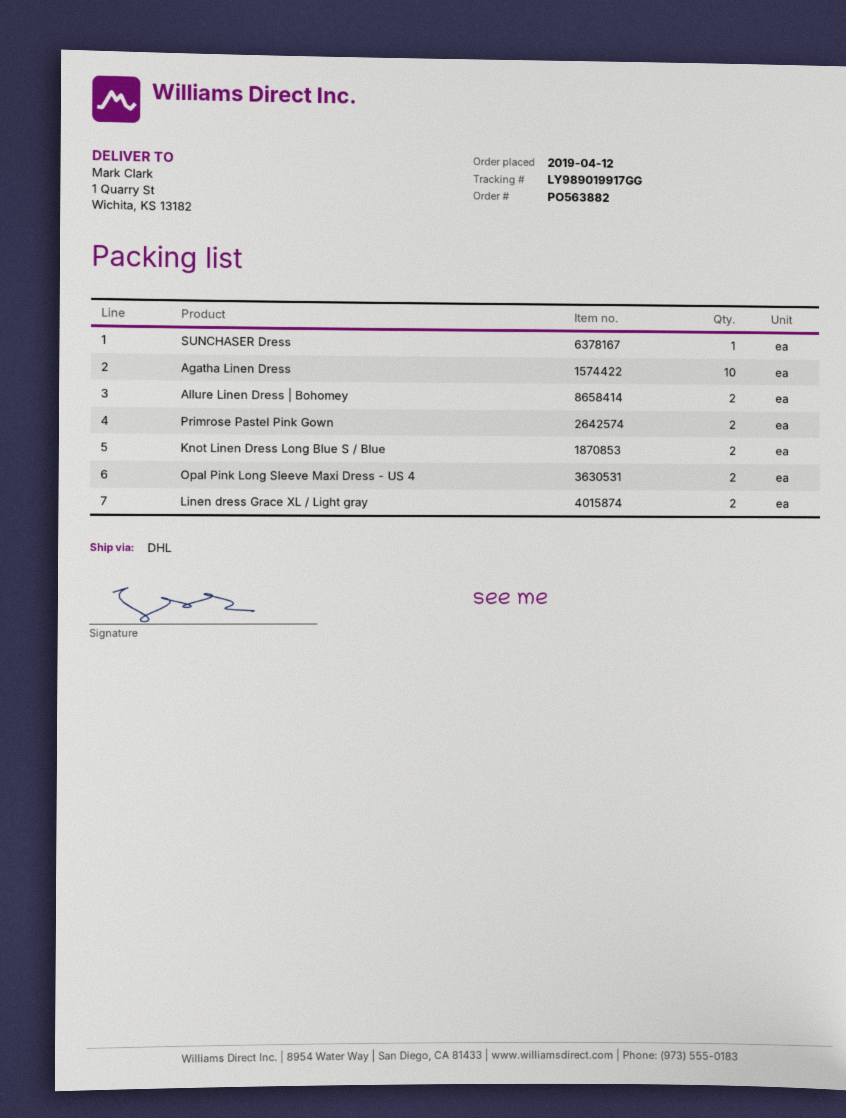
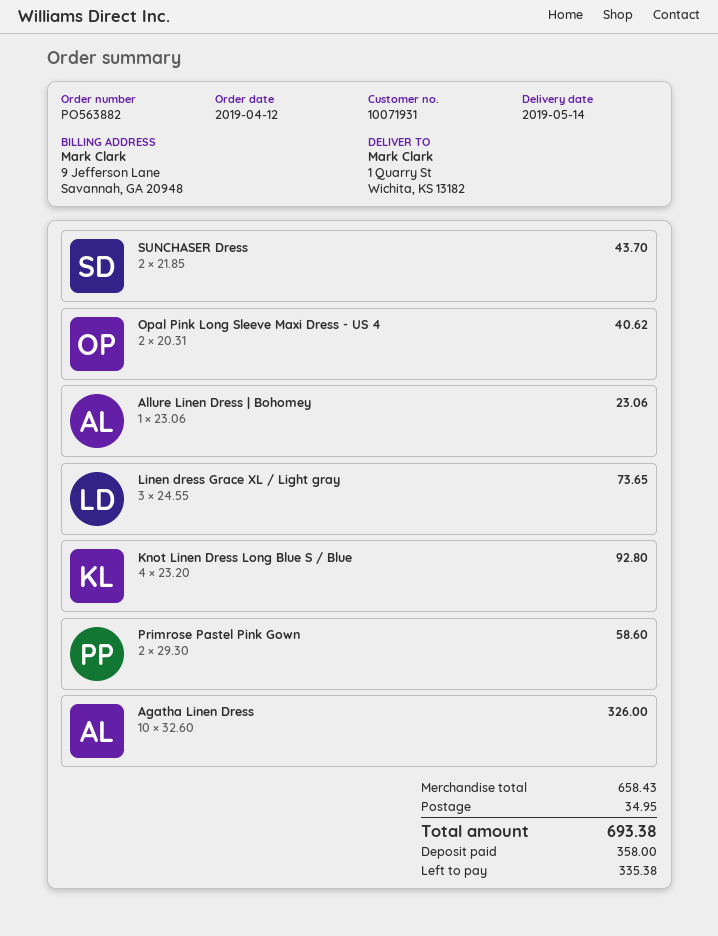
SUNCHASER Dress: 1 -> 2
Allure Linen Dress | Bohomey: 2 -> 1
Knot Linen Dress Long Blue S / Blue: 2 -> 4
Linen dress Grace XL / Light gray: 2 -> 3

